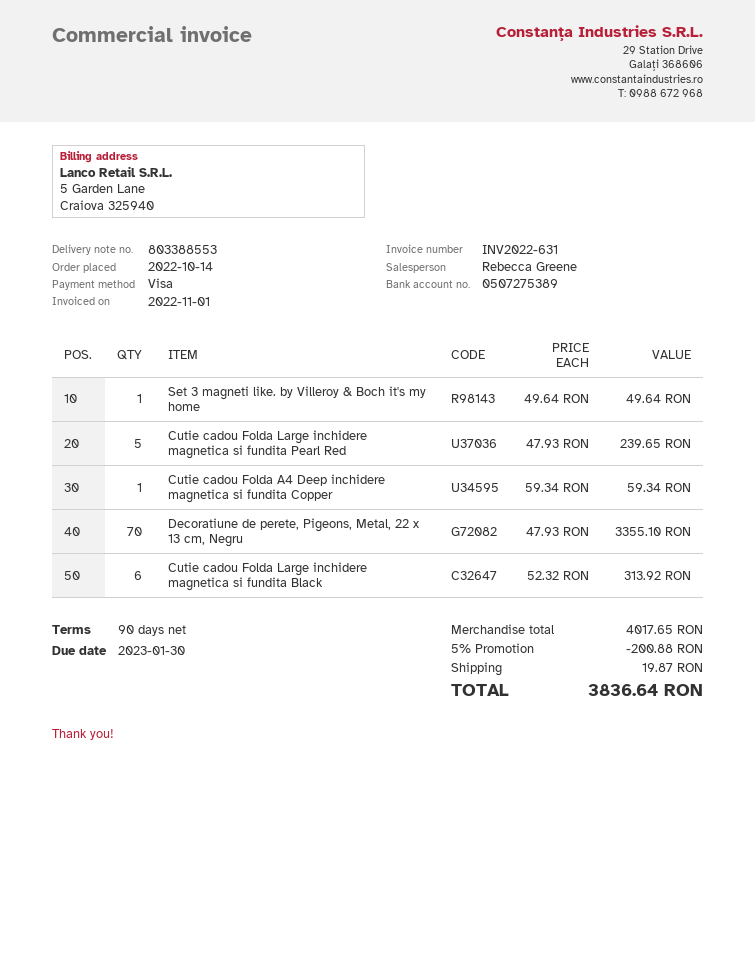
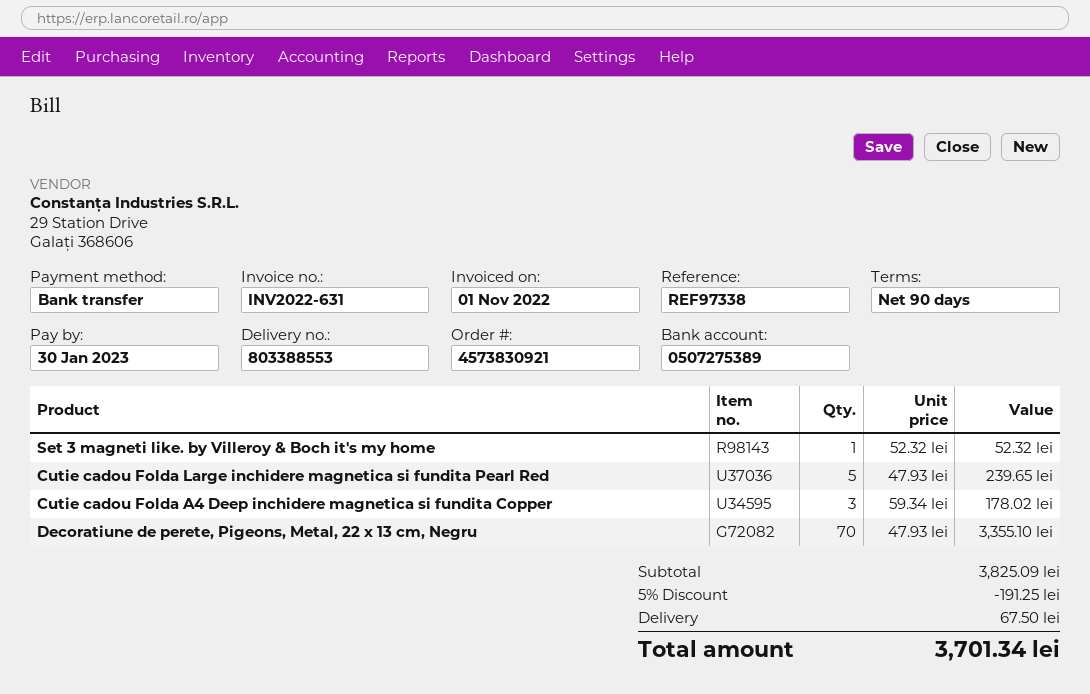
payment method: Visa -> bank transfer
Set 3 magneti like. by Villeroy & Boch it's my home: 1 x 49.64 = 49.64 -> 1 x 52.32 = 52.32
Cutie cadou Folda A4 Deep inchidere magnetica si fundita Copper: 1 x 59.34 = 59.34 -> 3 x 59.34 = 178.02
Cutie cadou Folda Large inchidere magnetica si fundita Black: 6 x 52.32 = 313.92 -> none
subtotal: 4017.65 -> 3825.09
discount: 5% = 200.88 -> 5% = 191.25
shipping: 19.87 -> 67.50
total: 3836.64 -> 3701.34

